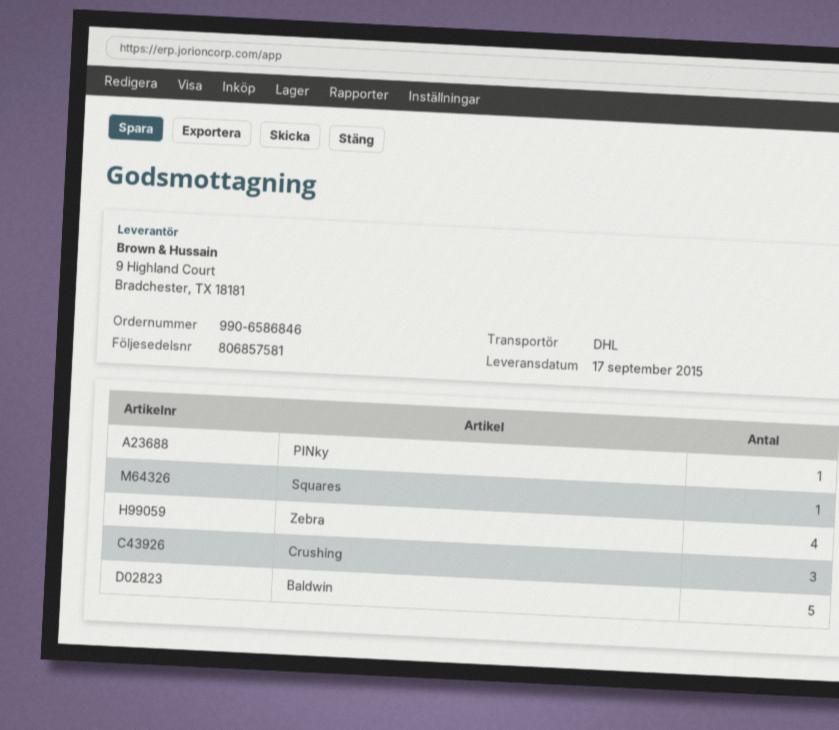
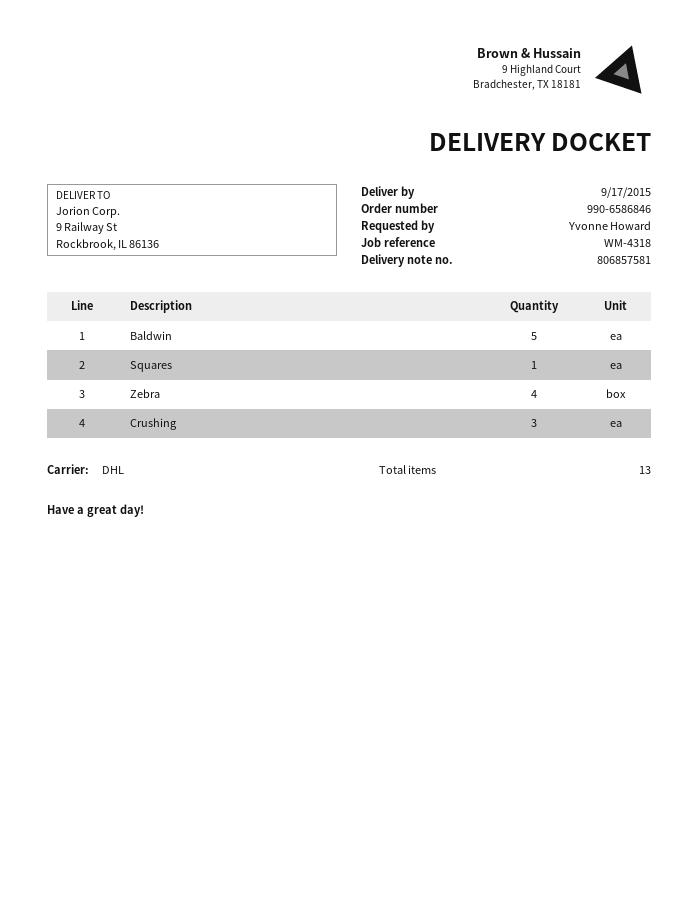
PINky: 1 -> none

